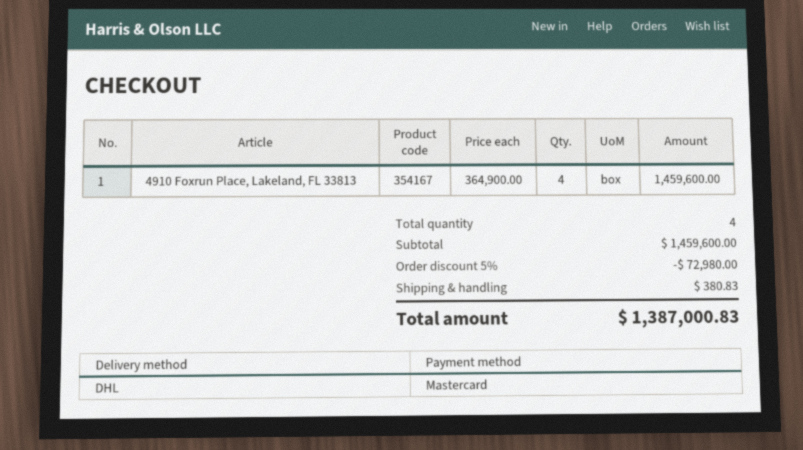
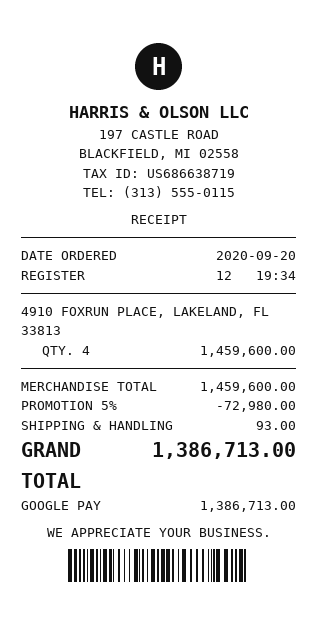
payment method: Mastercard -> Google Pay
shipping: 380.83 -> 93.00
total: 1387000.83 -> 1386713.00

